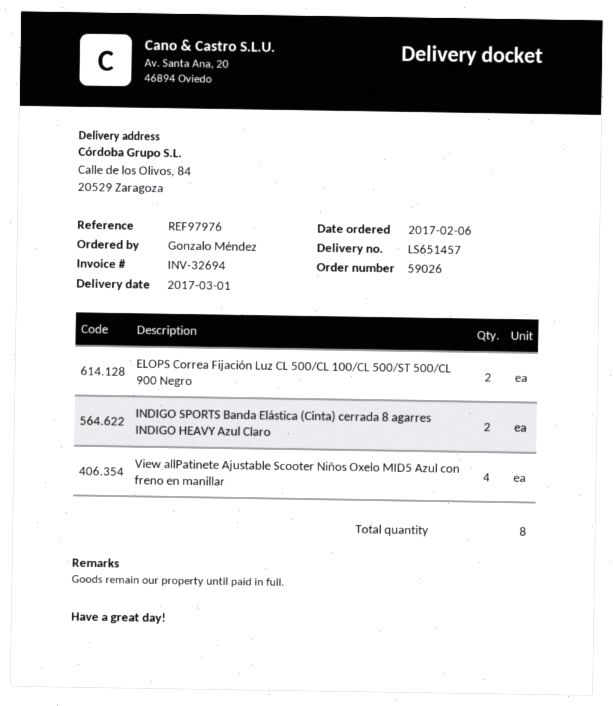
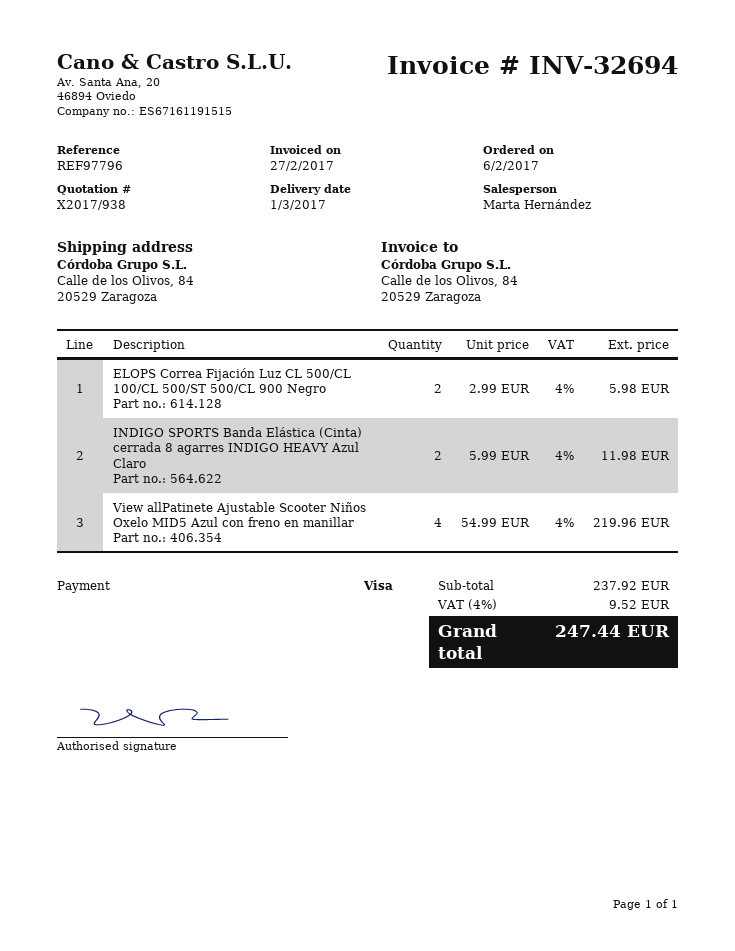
reference: REF97976 -> REF97796

